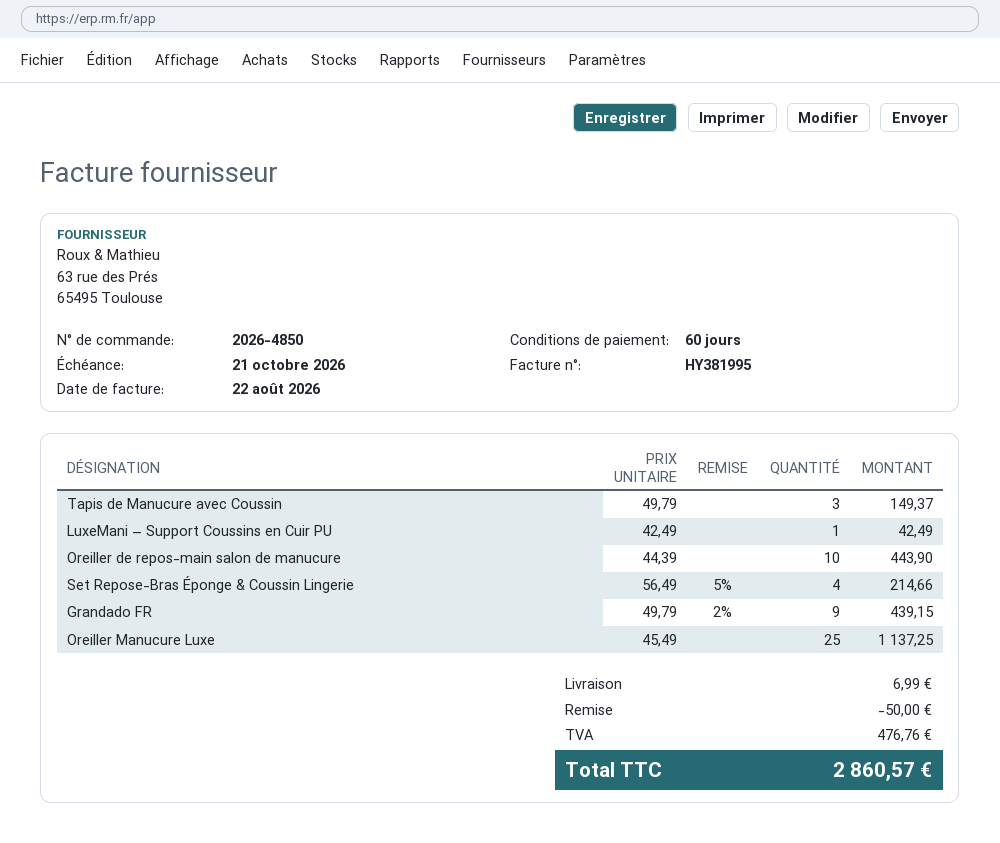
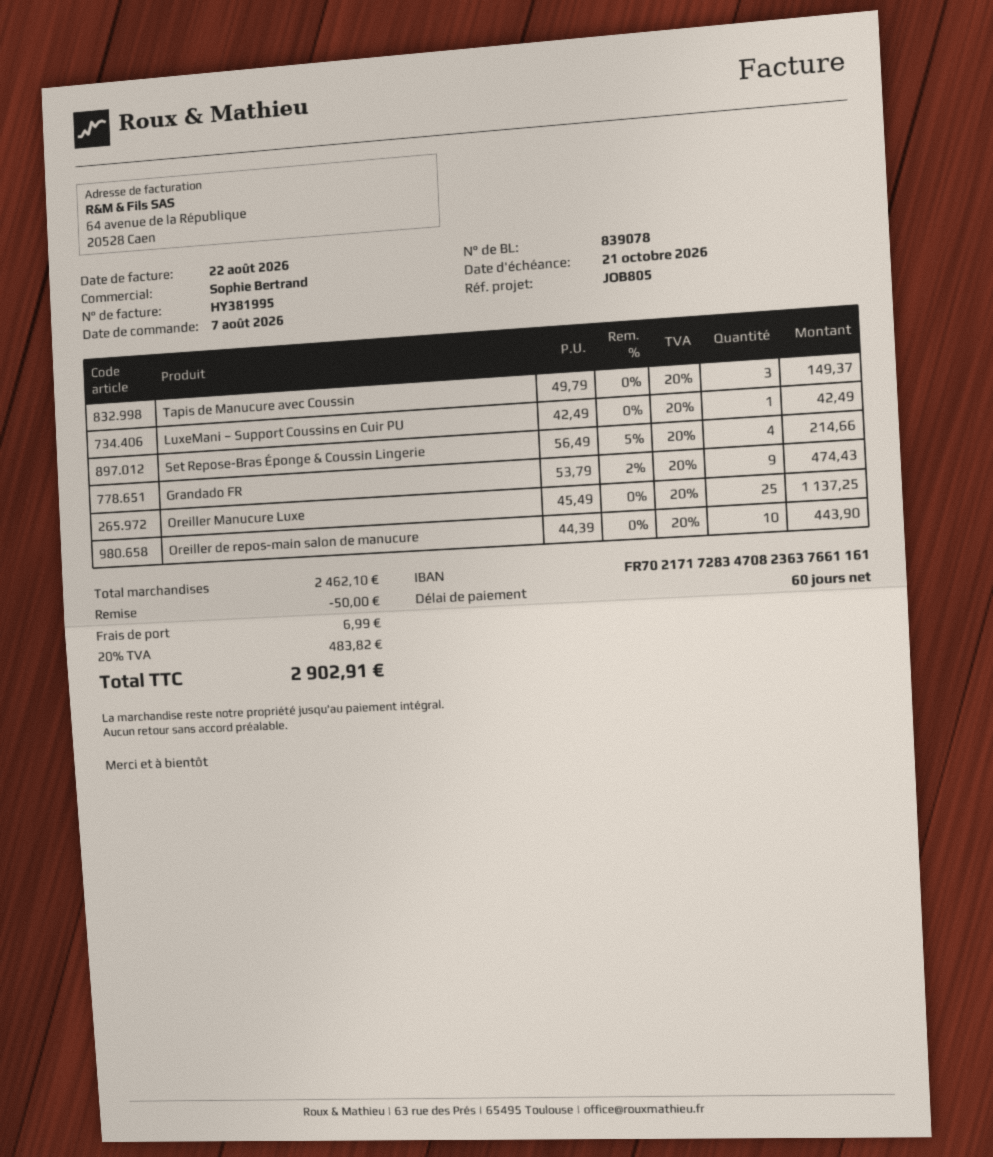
Grandado FR: 9 x 49.79 - 2% = 439.15 -> 9 x 53.79 - 2% = 474.43
tax: 476.76 -> 483.82
total: 2860.57 -> 2902.91

